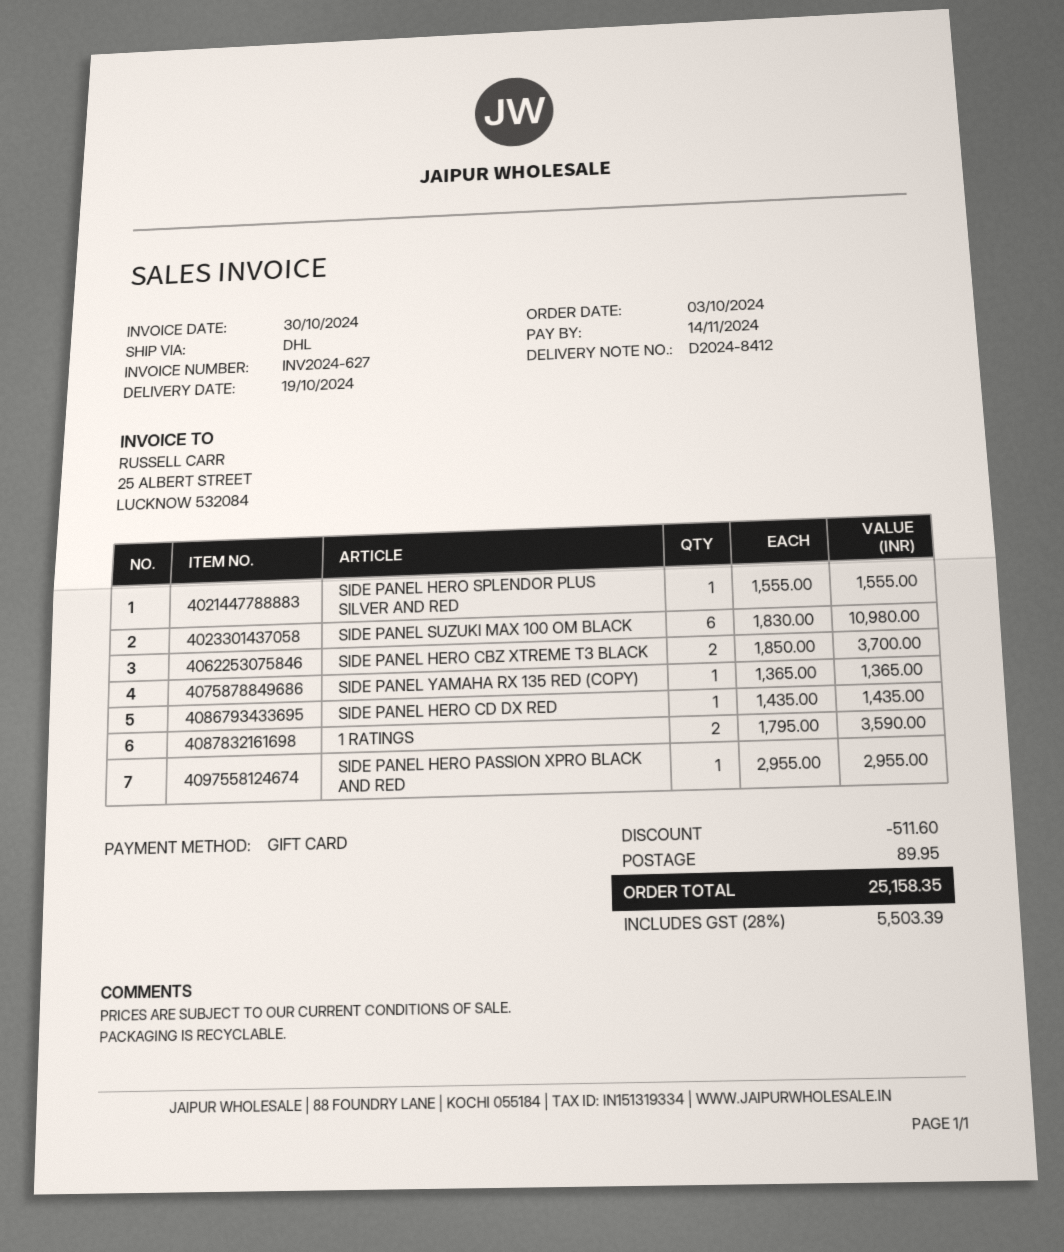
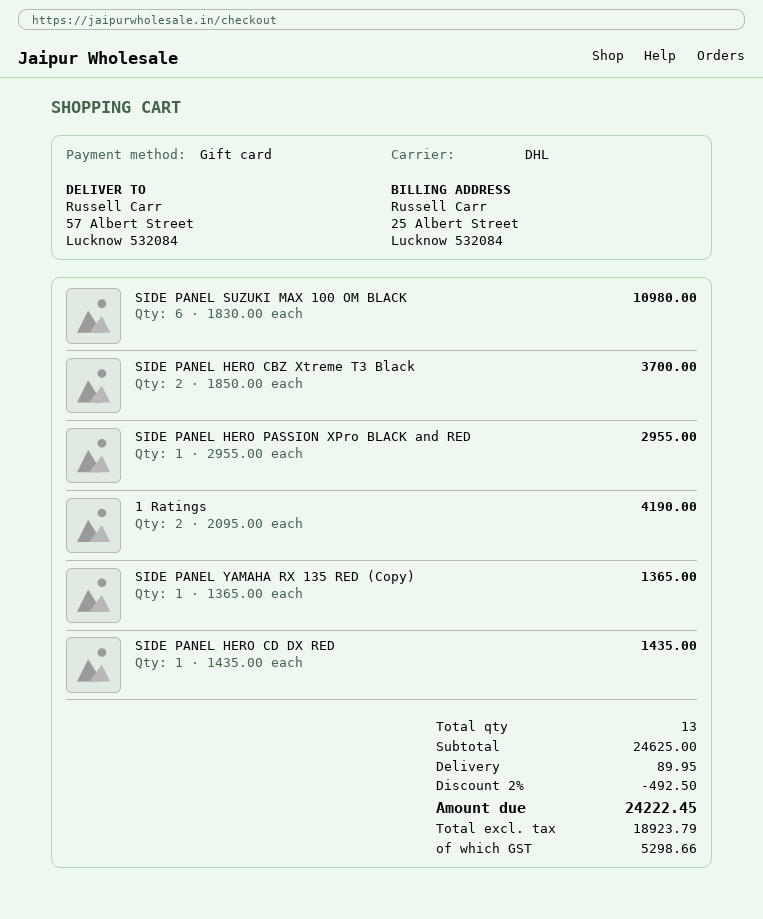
SIDE PANEL HERO SPLENDOR PLUS SILVER AND RED: 1 x 1555.00 = 1555.00 -> none
1 RATINGS: 2 x 1795.00 = 3590.00 -> 2 x 2095.00 = 4190.00
discount: 511.60 -> 492.50
tax: 5503.39 -> 5298.66
total: 25158.35 -> 24222.45

